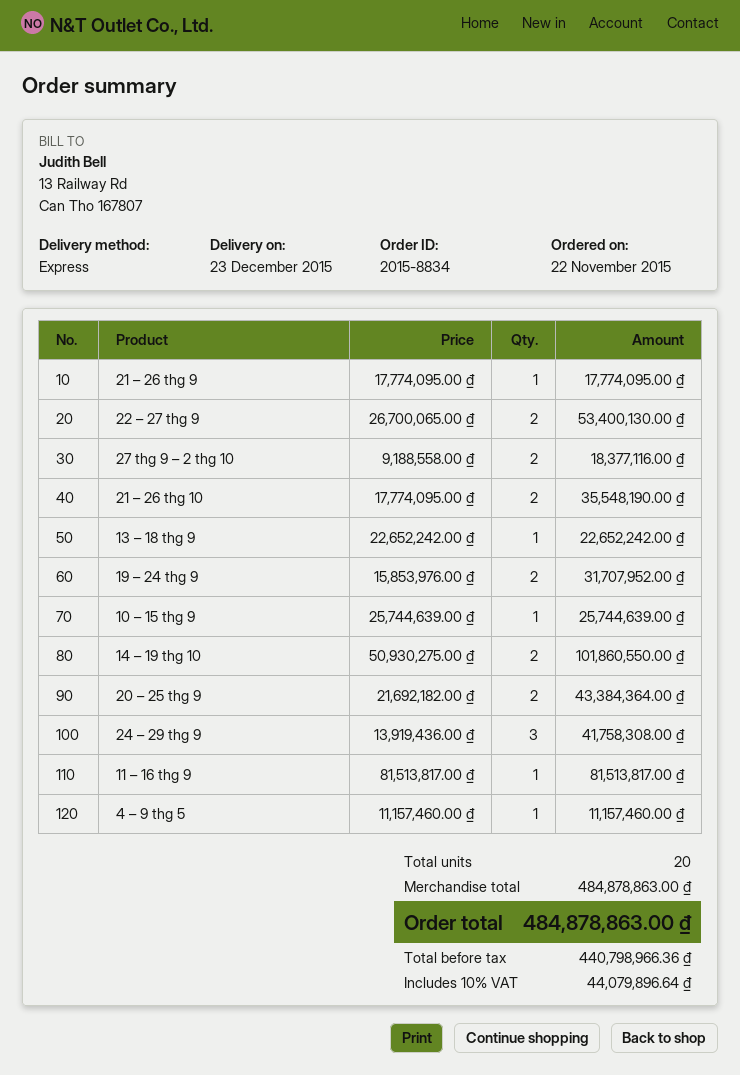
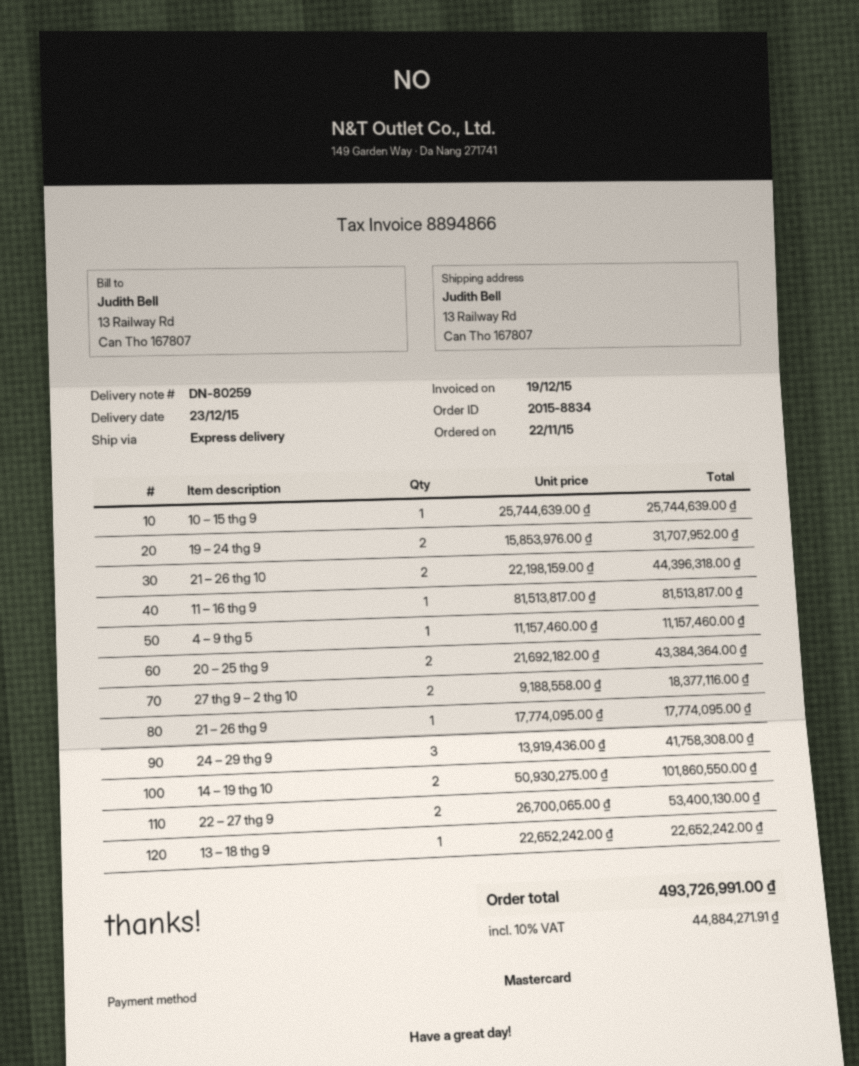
21 – 26 thg 10: 2 x 17774095.00 = 35548190.00 -> 2 x 22198159.00 = 44396318.00
tax: 10% = 44079896.64 -> 10% = 44884271.91
total: 484878863.00 -> 493726991.00

